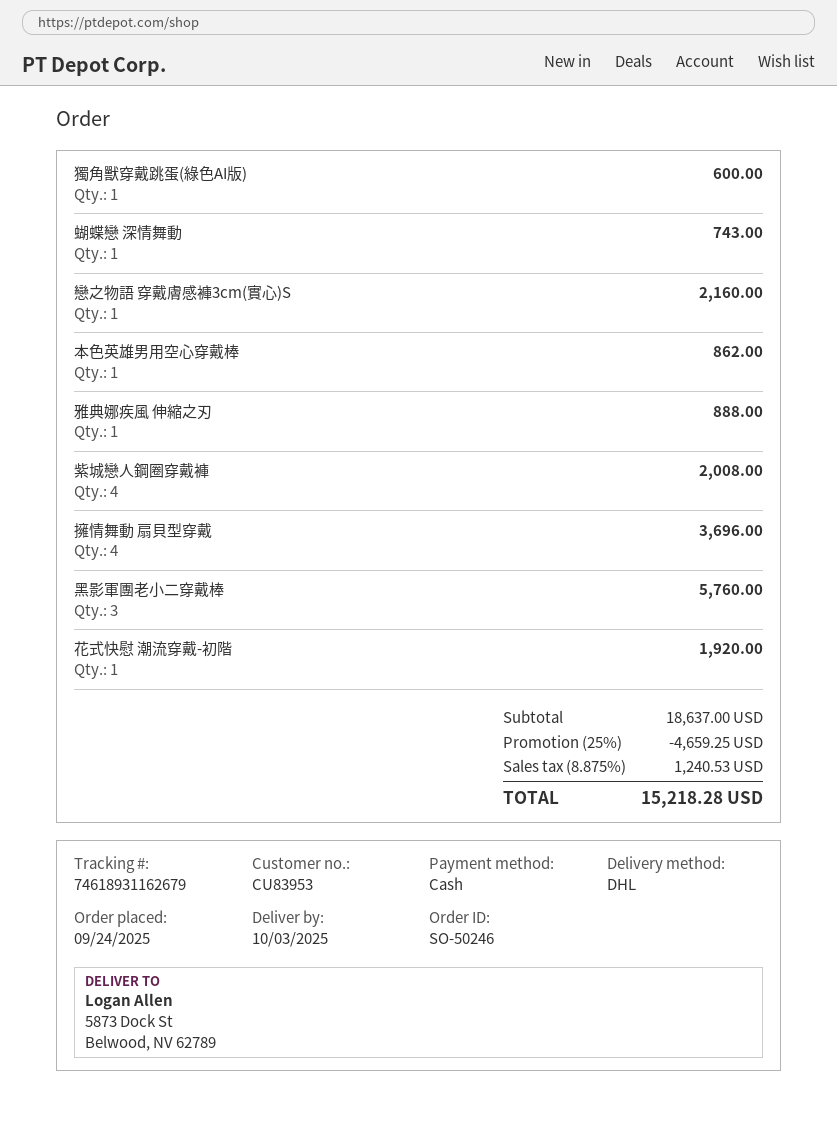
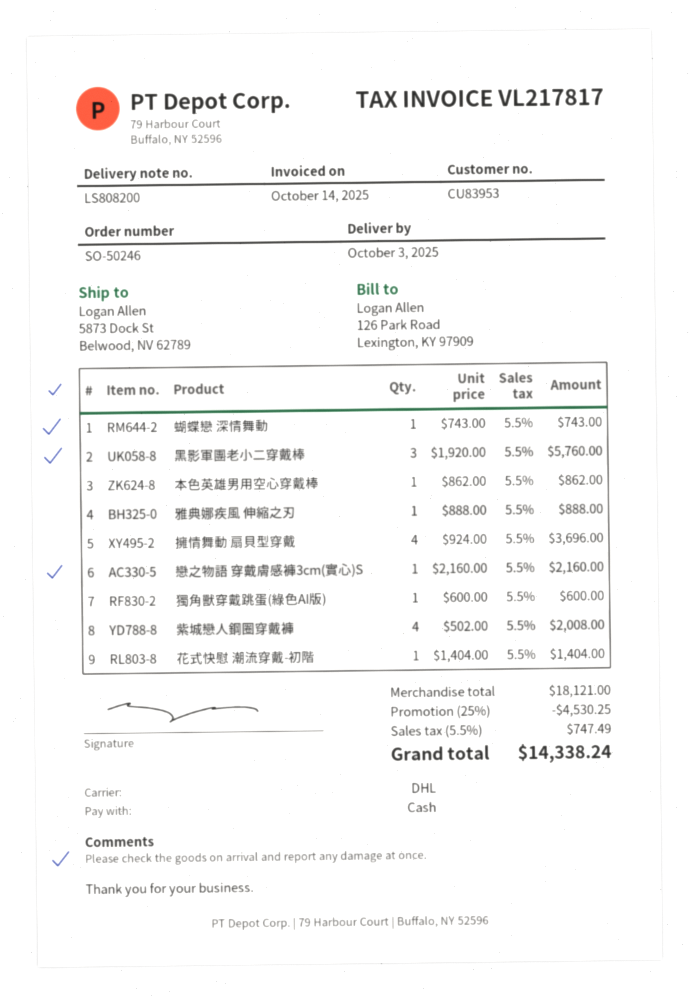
花式快慰 潮流穿戴-初階: 1 for 1920.00 -> 1 for 1404.00
subtotal: 18637.00 -> 18121.00
discount: 25% = 4659.25 -> 25% = 4530.25
tax: 8.875% = 1240.53 -> 5.5% = 747.49
total: 15218.28 -> 14338.24

